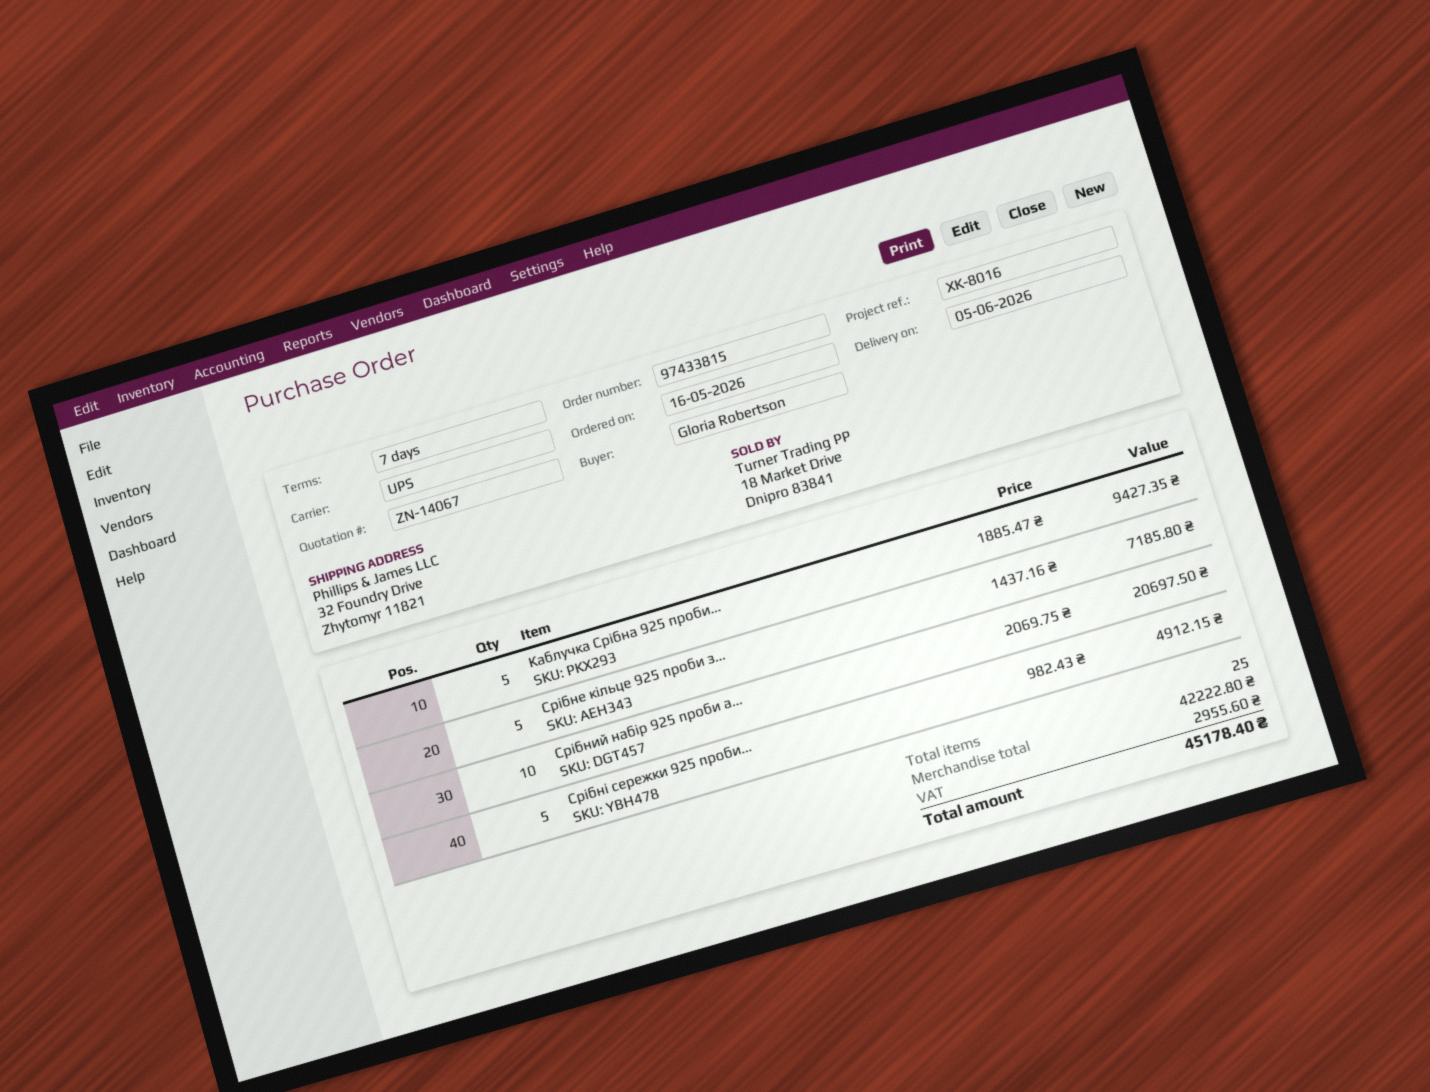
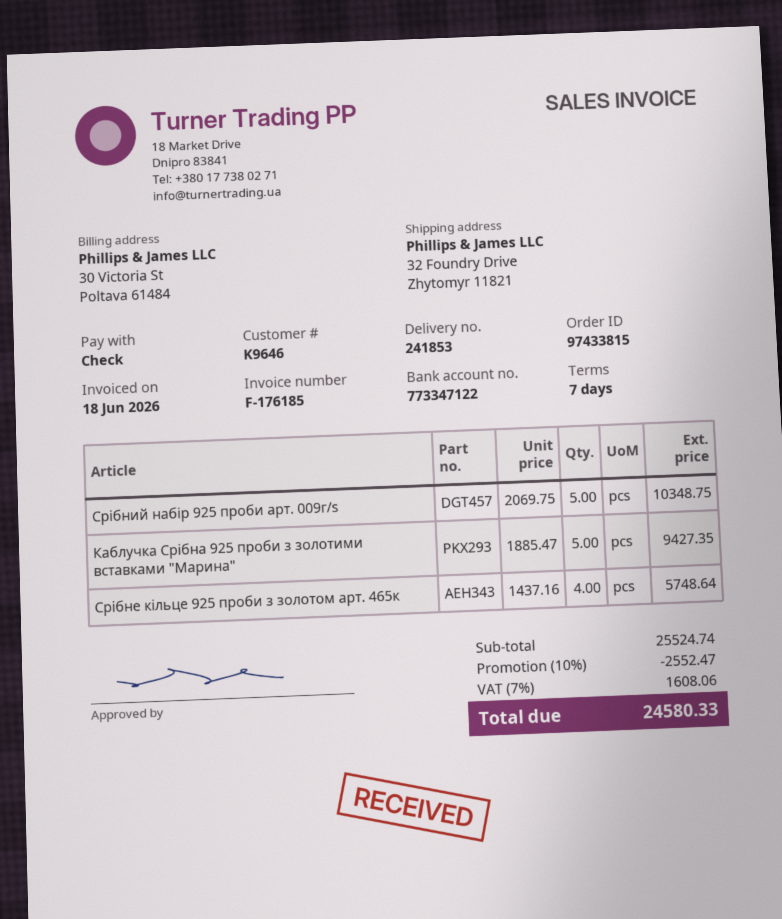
Срібне кільце 925 проби з...: 5 x 1437.16 = 7185.80 -> 4 x 1437.16 = 5748.64
Срібний набір 925 проби а...: 10 x 2069.75 = 20697.50 -> 5 x 2069.75 = 10348.75
Срібні сережки 925 проби...: 5 x 982.43 = 4912.15 -> none
subtotal: 42222.80 -> 25524.74
discount: none -> 10% = 2552.47
tax: 2955.60 -> 1608.06
total: 45178.40 -> 24580.33

